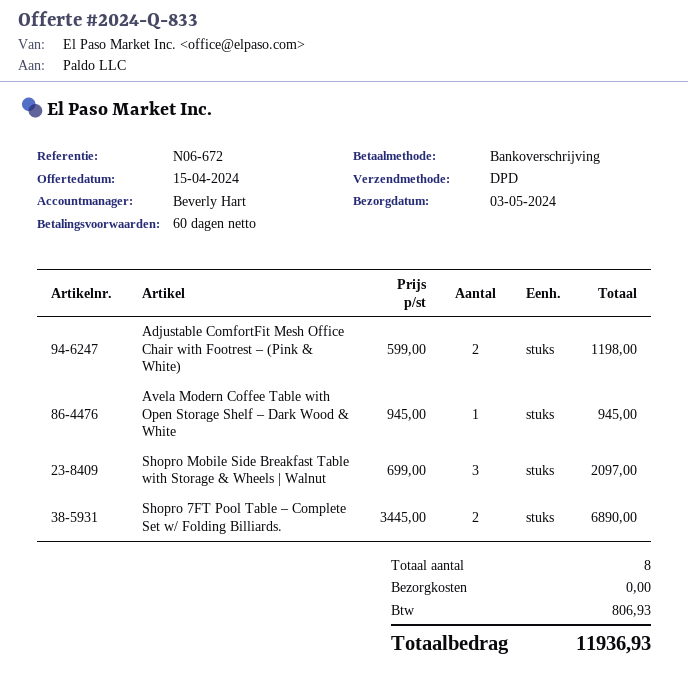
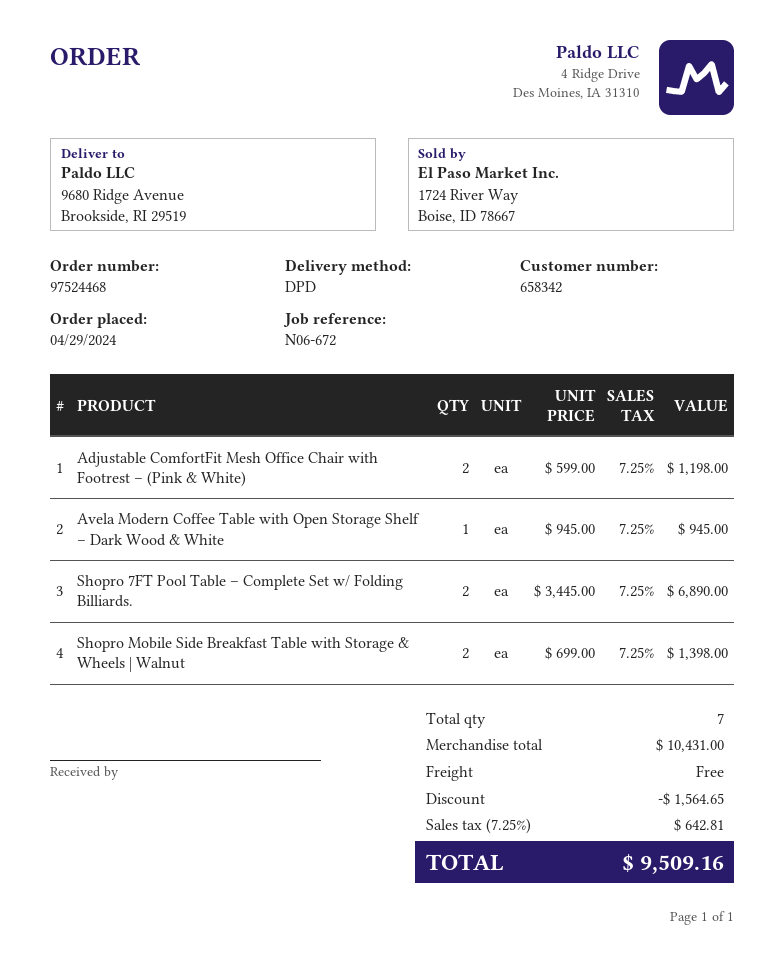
Shopro Mobile Side Breakfast Table with Storage & Wheels | Walnut: 3 x 699.00 = 2097.00 -> 2 x 699.00 = 1398.00
total quantity: 8 -> 7
discount: none -> 1564.65
tax: 806.93 -> 642.81
total: 11936.93 -> 9509.16

